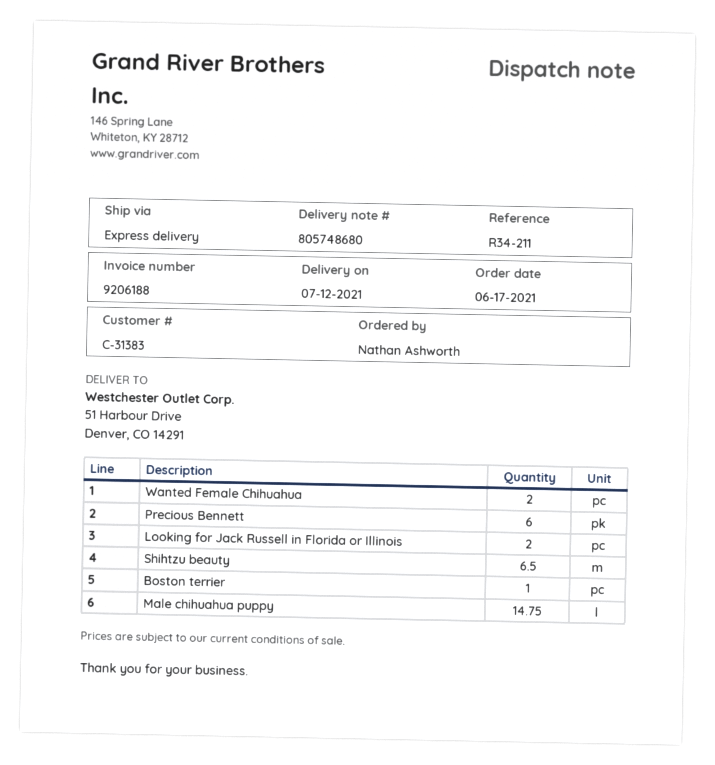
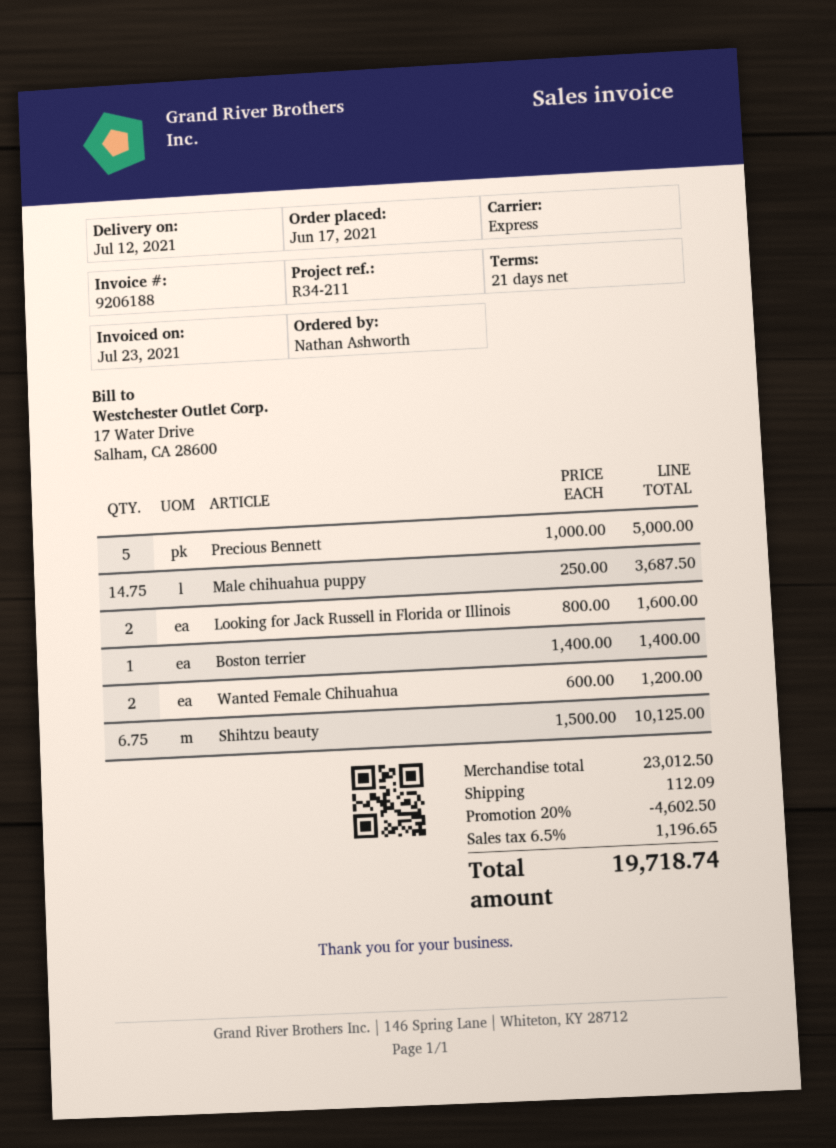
Precious Bennett: 6 -> 5
Shihtzu beauty: 6.5 -> 6.75

